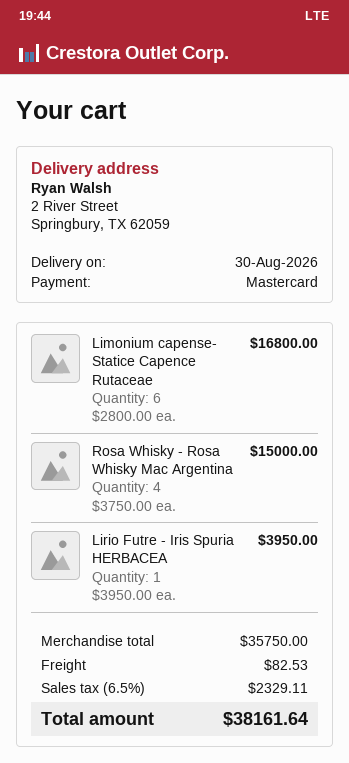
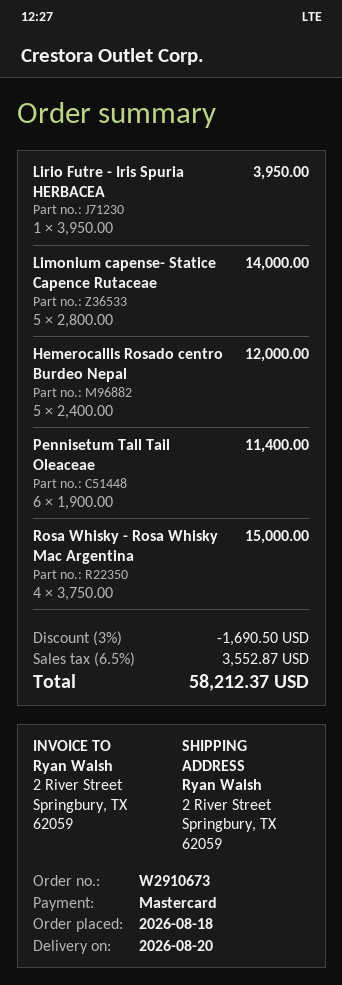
delivery date: 2026-08-30 -> 2026-08-20
Limonium capense- Statice Capence Rutaceae: 6 x 2800.00 = 16800.00 -> 5 x 2800.00 = 14000.00
Hemerocallis Rosado centro Burdeo Nepal: none -> 5 x 2400.00 = 12000.00
Pennisetum Tall Tail Oleaceae: none -> 6 x 1900.00 = 11400.00
discount: none -> 3% = 1690.50
shipping: 82.53 -> none
tax: 6.5% = 2329.11 -> 6.5% = 3552.87
total: 38161.64 -> 58212.37

